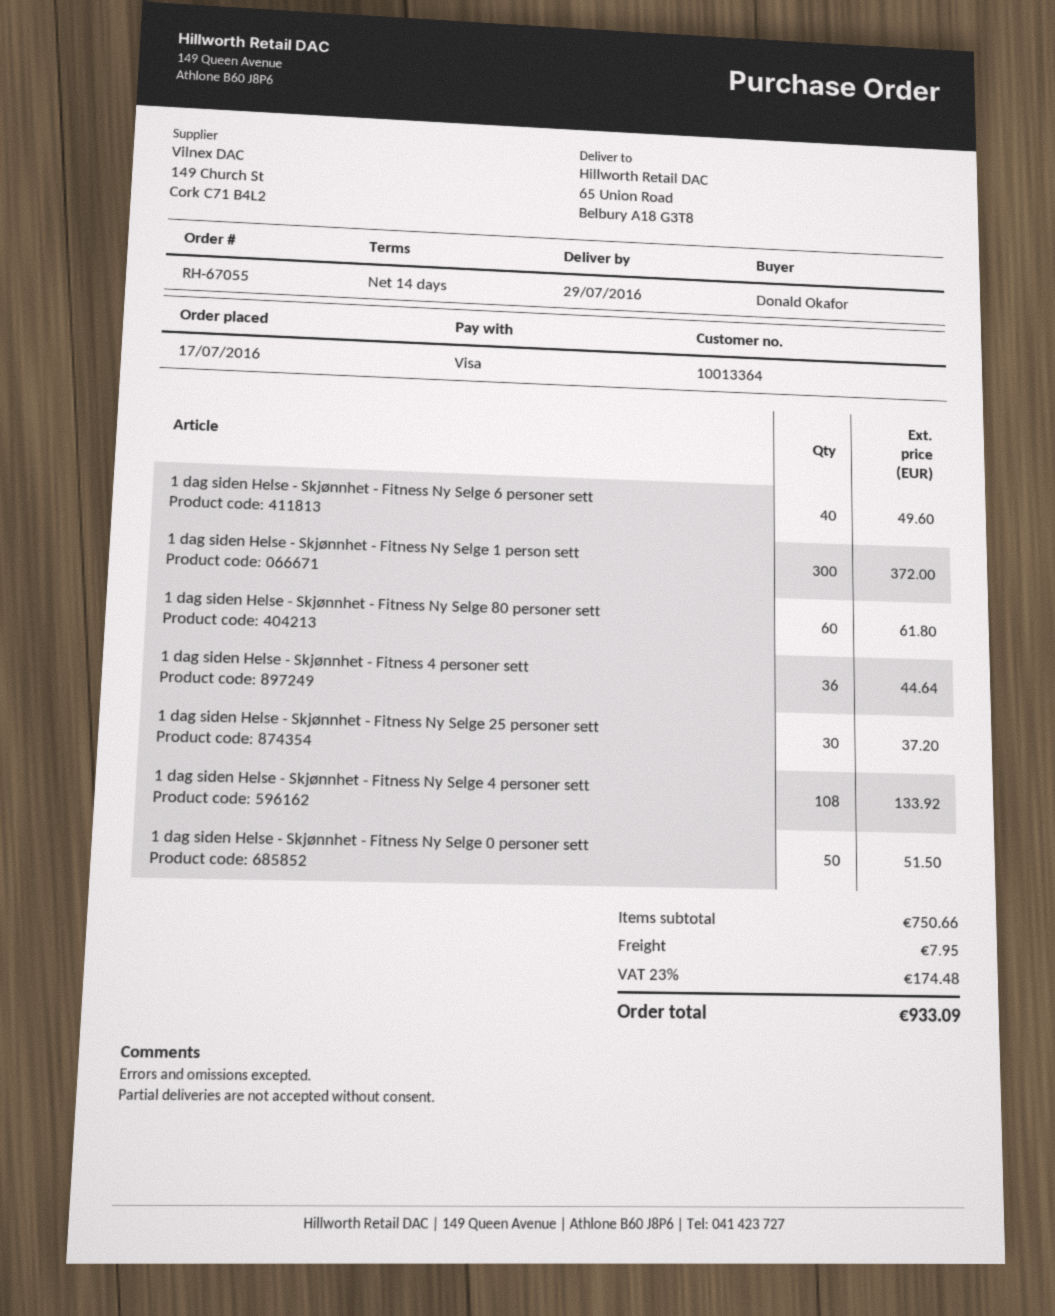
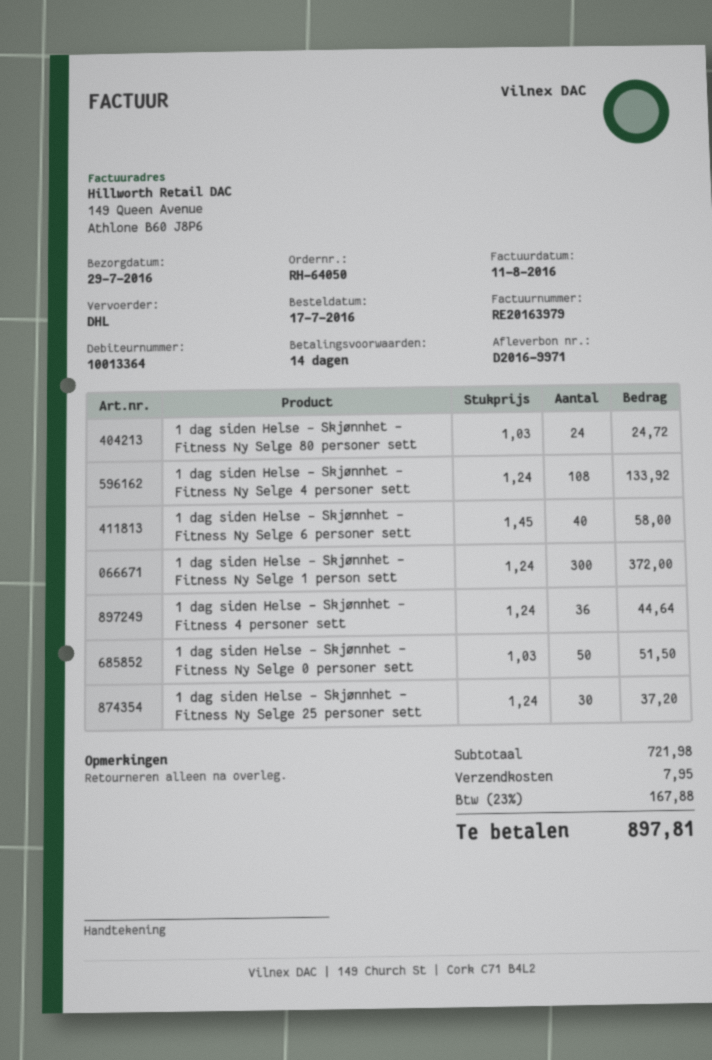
order number: RH-67055 -> RH-64050
1 dag siden Helse - Skjønnhet - Fitness Ny Selge 6 personer sett: 40 for 49.60 -> 40 for 58.00
1 dag siden Helse - Skjønnhet - Fitness Ny Selge 80 personer sett: 60 for 61.80 -> 24 for 24.72
subtotal: 750.66 -> 721.98
tax: 23% = 174.48 -> 23% = 167.88
total: 933.09 -> 897.81

